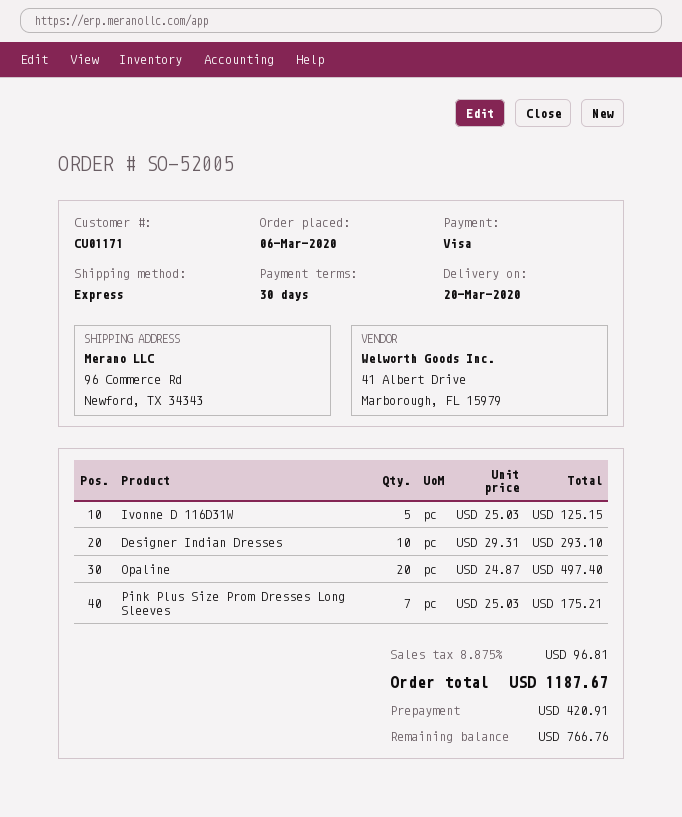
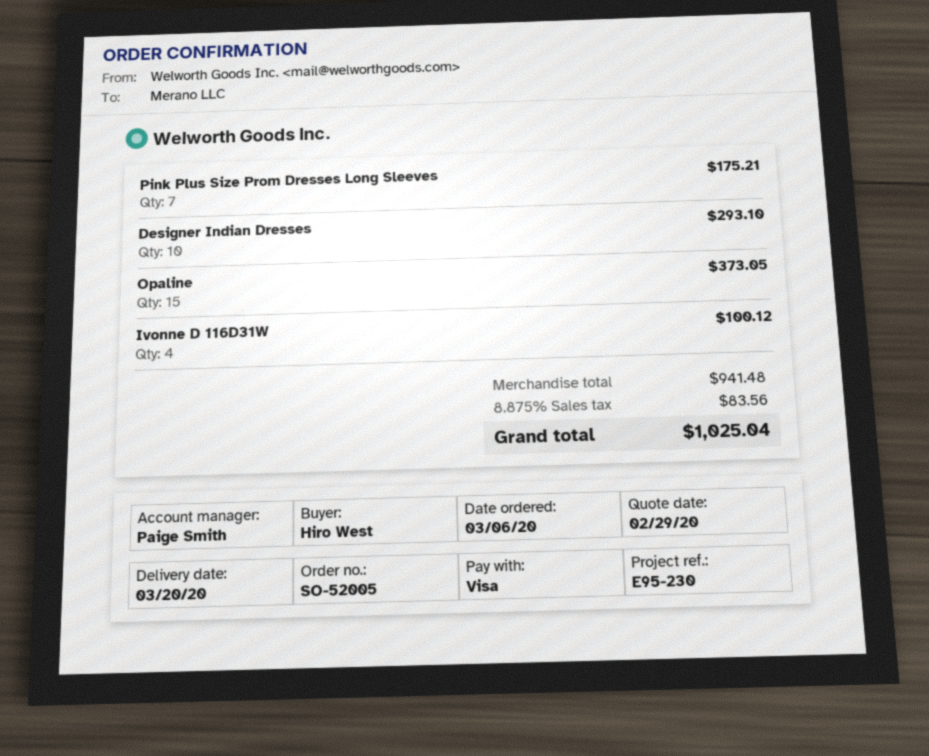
Ivonne D 116D31W: 5 for 125.15 -> 4 for 100.12
Opaline: 20 for 497.40 -> 15 for 373.05
tax: 8.875% = 96.81 -> 8.875% = 83.56
total: 1187.67 -> 1025.04

